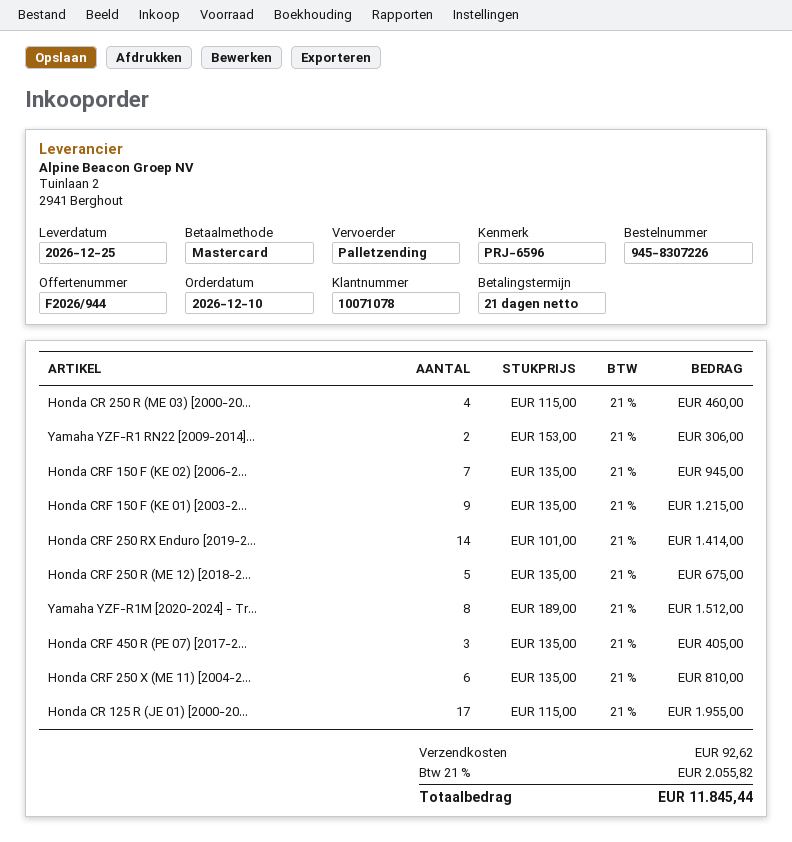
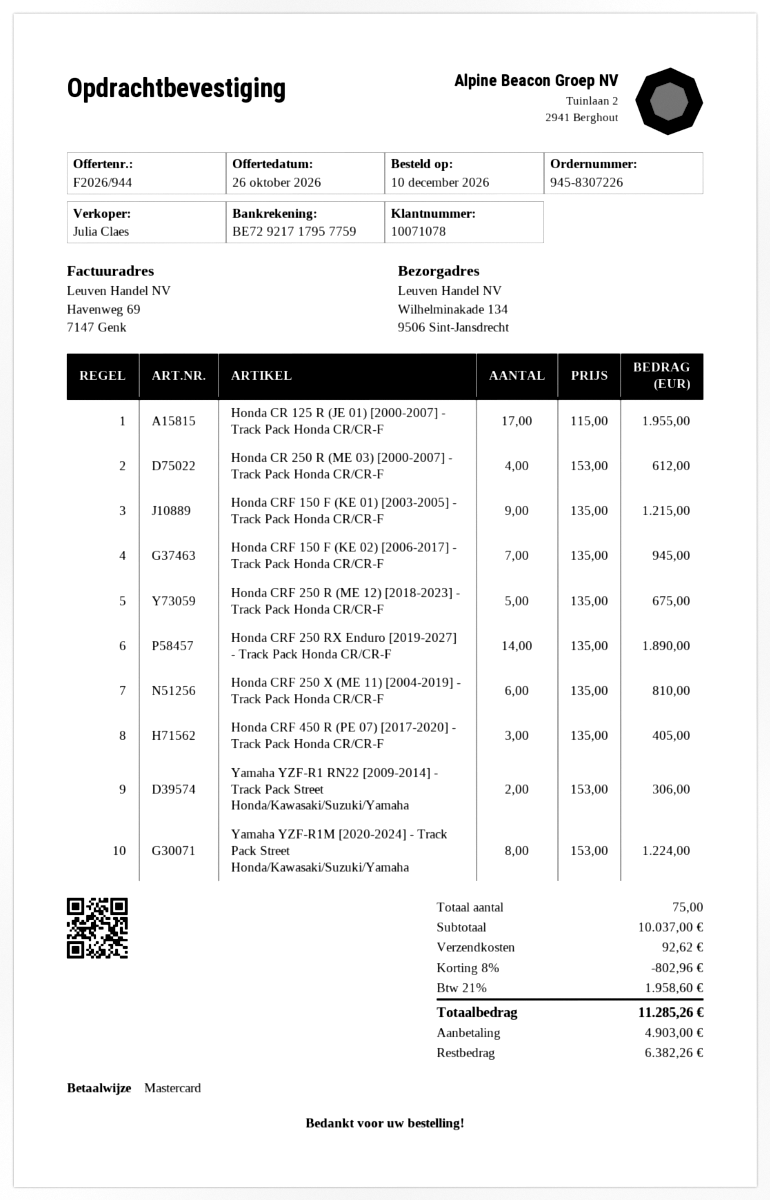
Honda CR 250 R (ME 03) [2000-20...: 4 x 115.00 = 460.00 -> 4 x 153.00 = 612.00
Honda CRF 250 RX Enduro [2019-2...: 14 x 101.00 = 1414.00 -> 14 x 135.00 = 1890.00
Yamaha YZF-R1M [2020-2024] - Tr...: 8 x 189.00 = 1512.00 -> 8 x 153.00 = 1224.00
discount: none -> 8% = 802.96
tax: 21% = 2055.82 -> 21% = 1958.60
total: 11845.44 -> 11285.26

